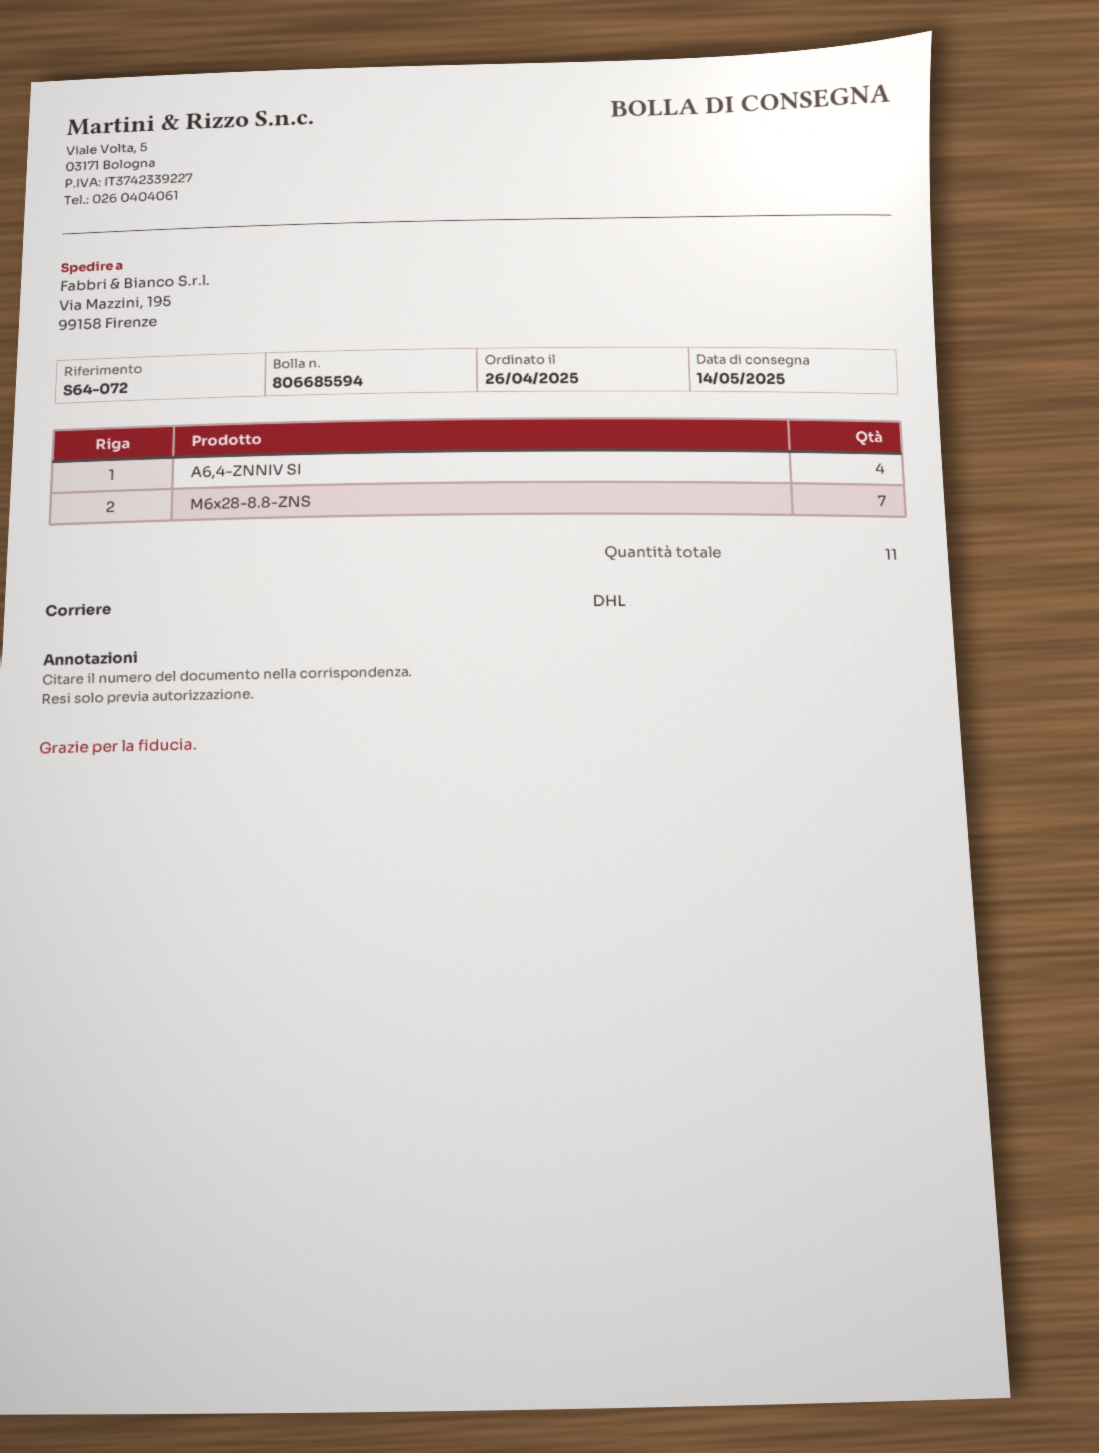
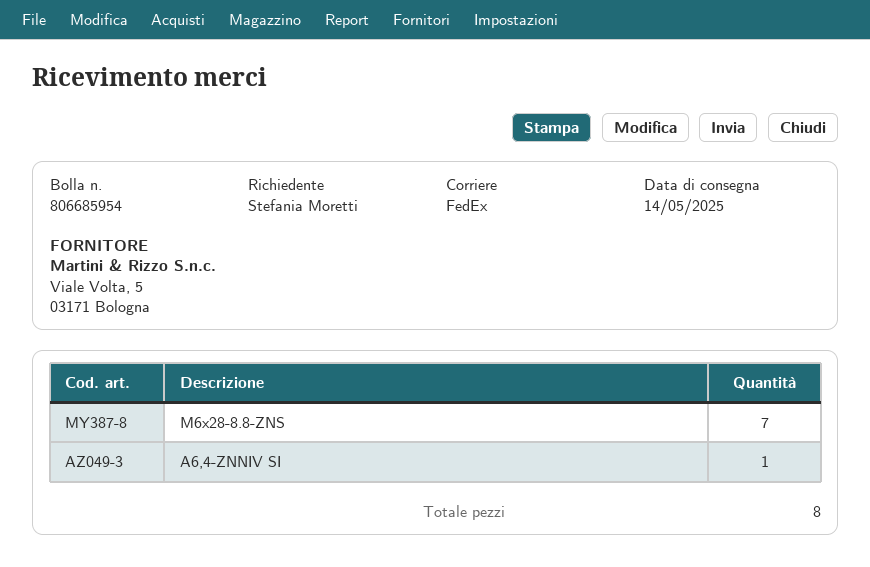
delivery note number: 806685594 -> 806685954
shipping method: DHL -> FedEx
A6,4-ZNNIV SI: 4 -> 1
total quantity: 11 -> 8

